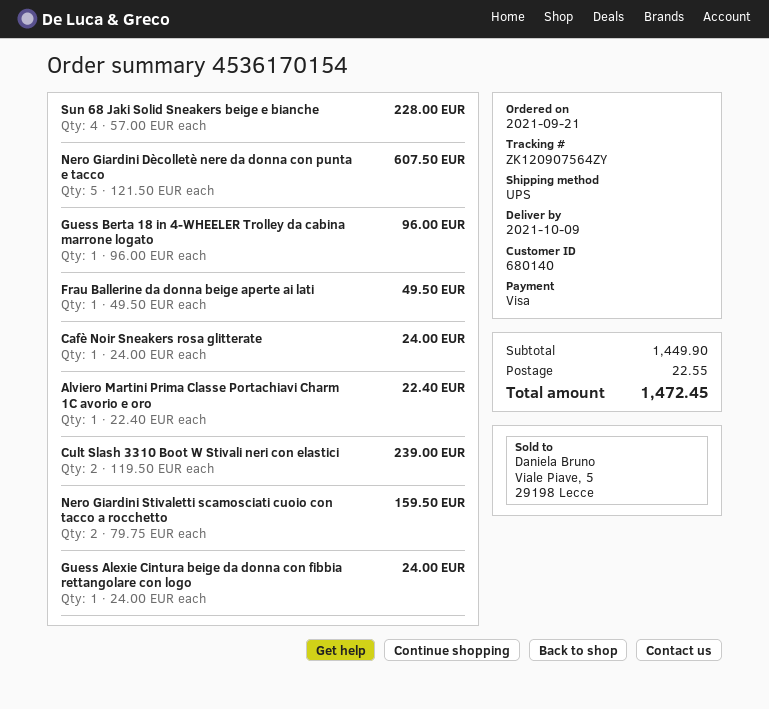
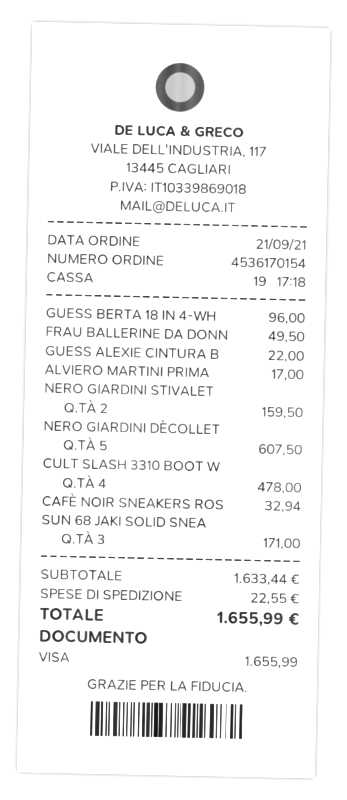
Sun 68 Jaki Solid Sneakers beige e bianche: 4 for 228.00 -> 3 for 171.00
Cafè Noir Sneakers rosa glitterate: 1 for 24.00 -> 1 for 32.94
Alviero Martini Prima Classe Portachiavi Charm 1C avorio e oro: 1 for 22.40 -> 1 for 17.00
Cult Slash 3310 Boot W Stivali neri con elastici: 2 for 239.00 -> 4 for 478.00
Guess Alexie Cintura beige da donna con fibbia rettangolare con logo: 1 for 24.00 -> 1 for 22.00
subtotal: 1449.90 -> 1633.44
total: 1472.45 -> 1655.99

